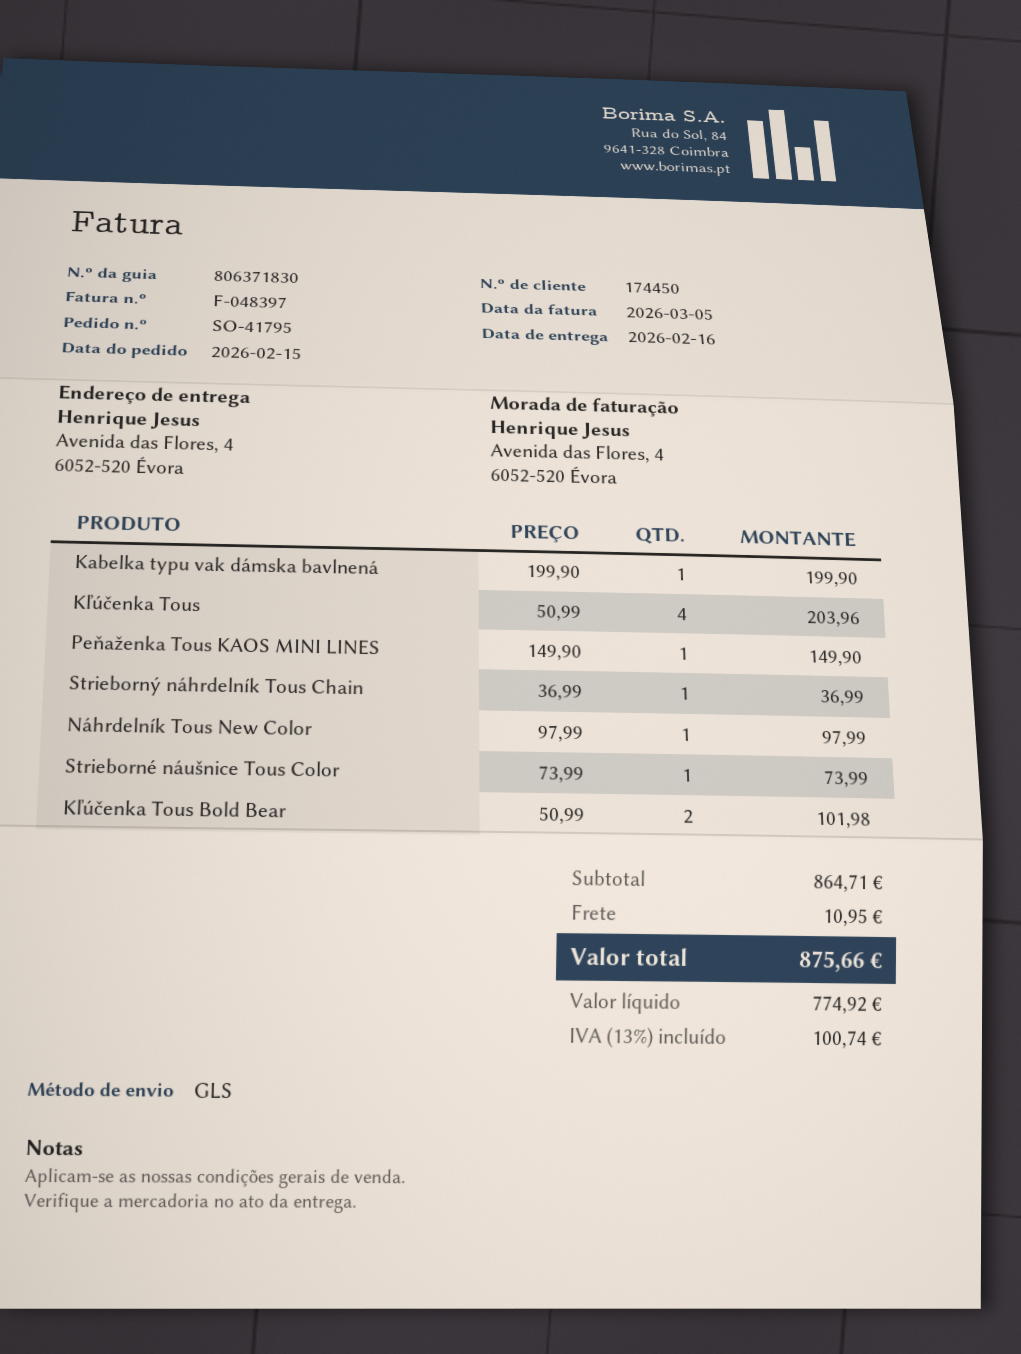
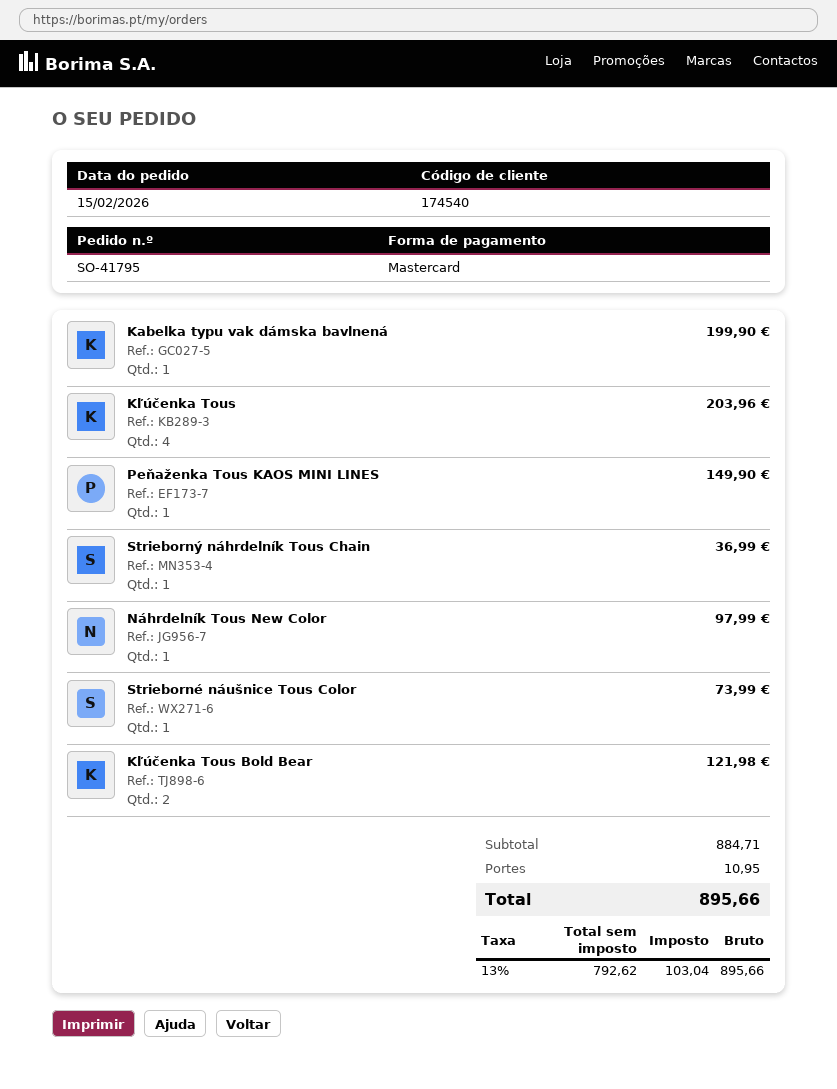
customer number: 174450 -> 174540
Kľúčenka Tous Bold Bear: 2 for 101.98 -> 2 for 121.98
subtotal: 864.71 -> 884.71
net: 774.92 -> 792.62
tax: 13% = 100.74 -> 13% = 103.04
total: 875.66 -> 895.66

